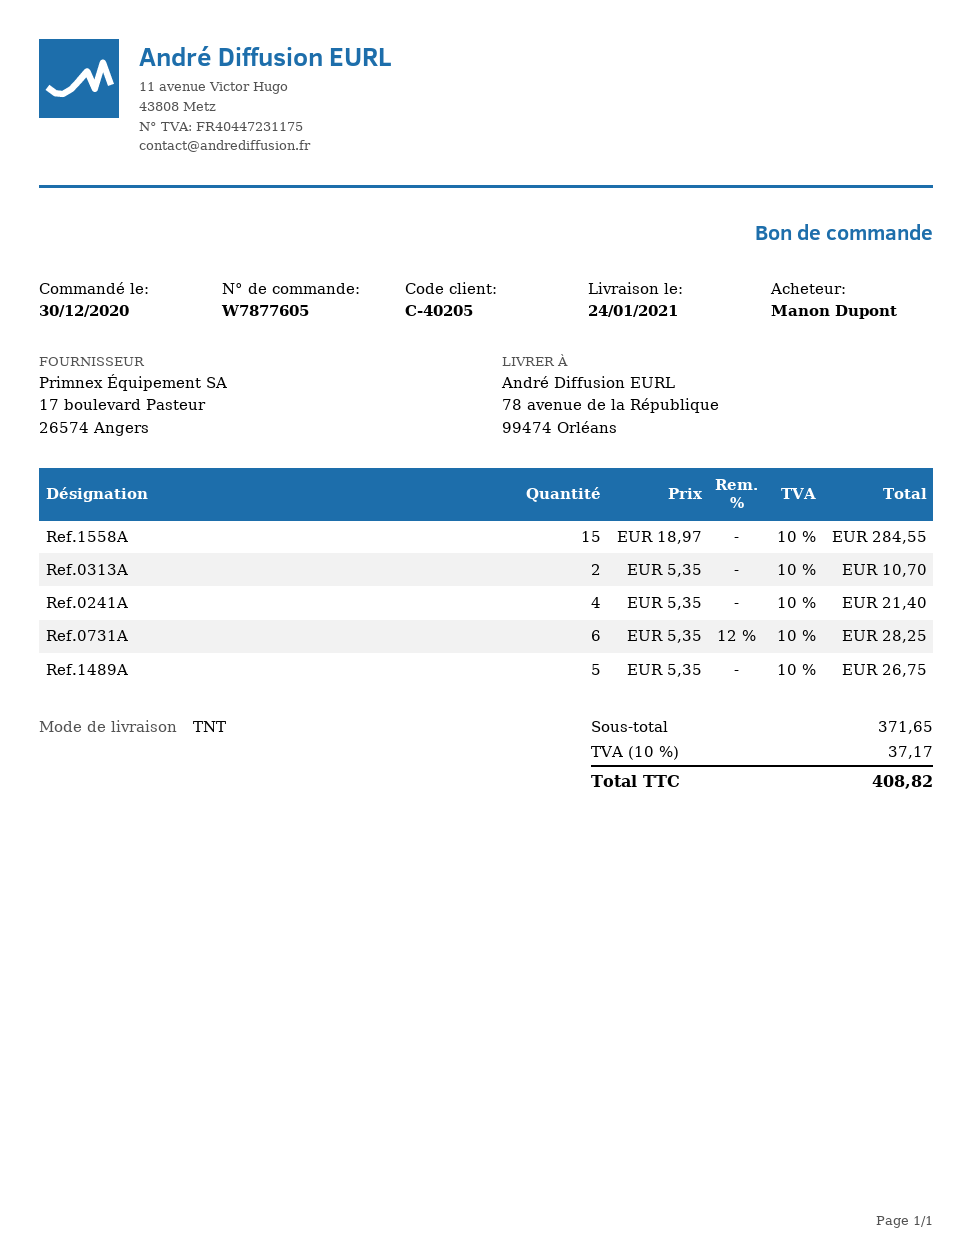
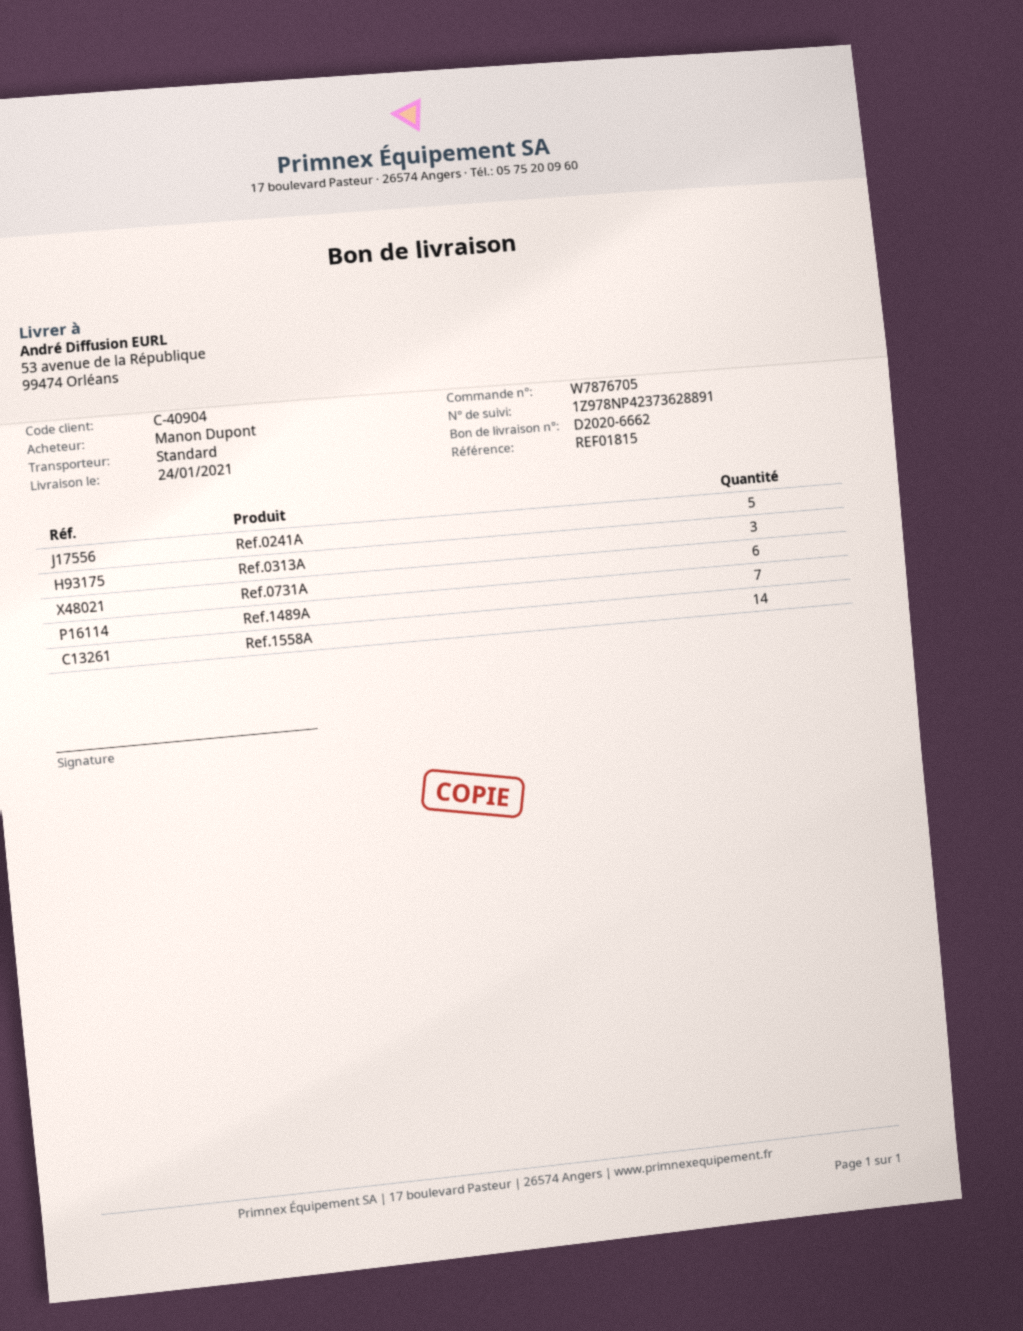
order number: W7877605 -> W7876705
customer number: C-40205 -> C-40904
shipping method: TNT -> standard
ship to: 78 avenue de la République, 99474 Orléans -> 53 avenue de la République, 99474 Orléans
Ref.1558A: 15 -> 14
Ref.0313A: 2 -> 3
Ref.0241A: 4 -> 5
Ref.1489A: 5 -> 7

